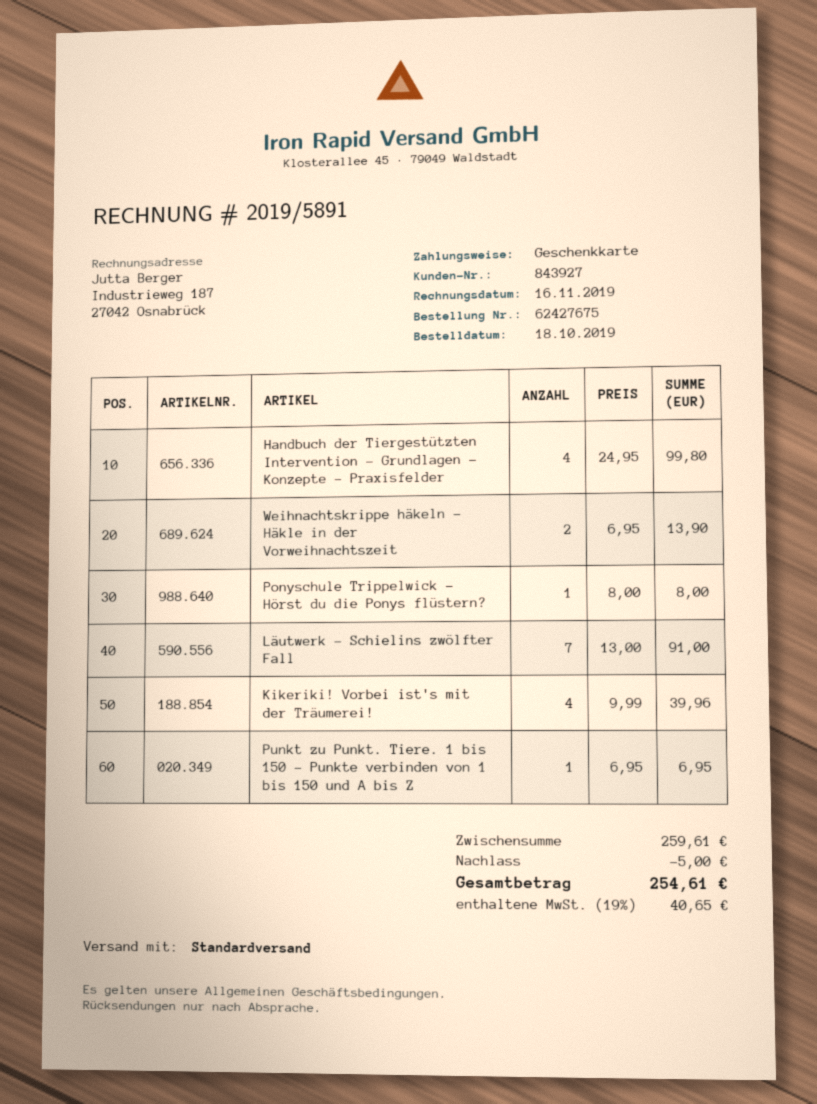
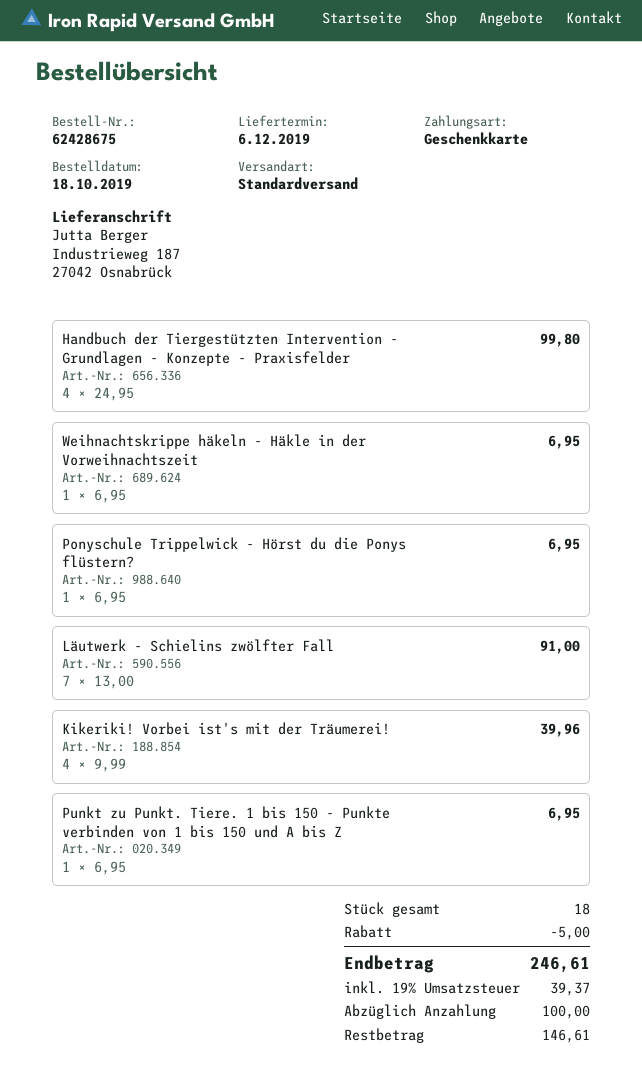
order number: 62427675 -> 62428675
Weihnachtskrippe häkeln - Häkle in der Vorweihnachtszeit: 2 x 6.95 = 13.90 -> 1 x 6.95 = 6.95
Ponyschule Trippelwick - Hörst du die Ponys flüstern?: 1 x 8.00 = 8.00 -> 1 x 6.95 = 6.95
tax: 19% = 40.65 -> 19% = 39.37
total: 254.61 -> 246.61

